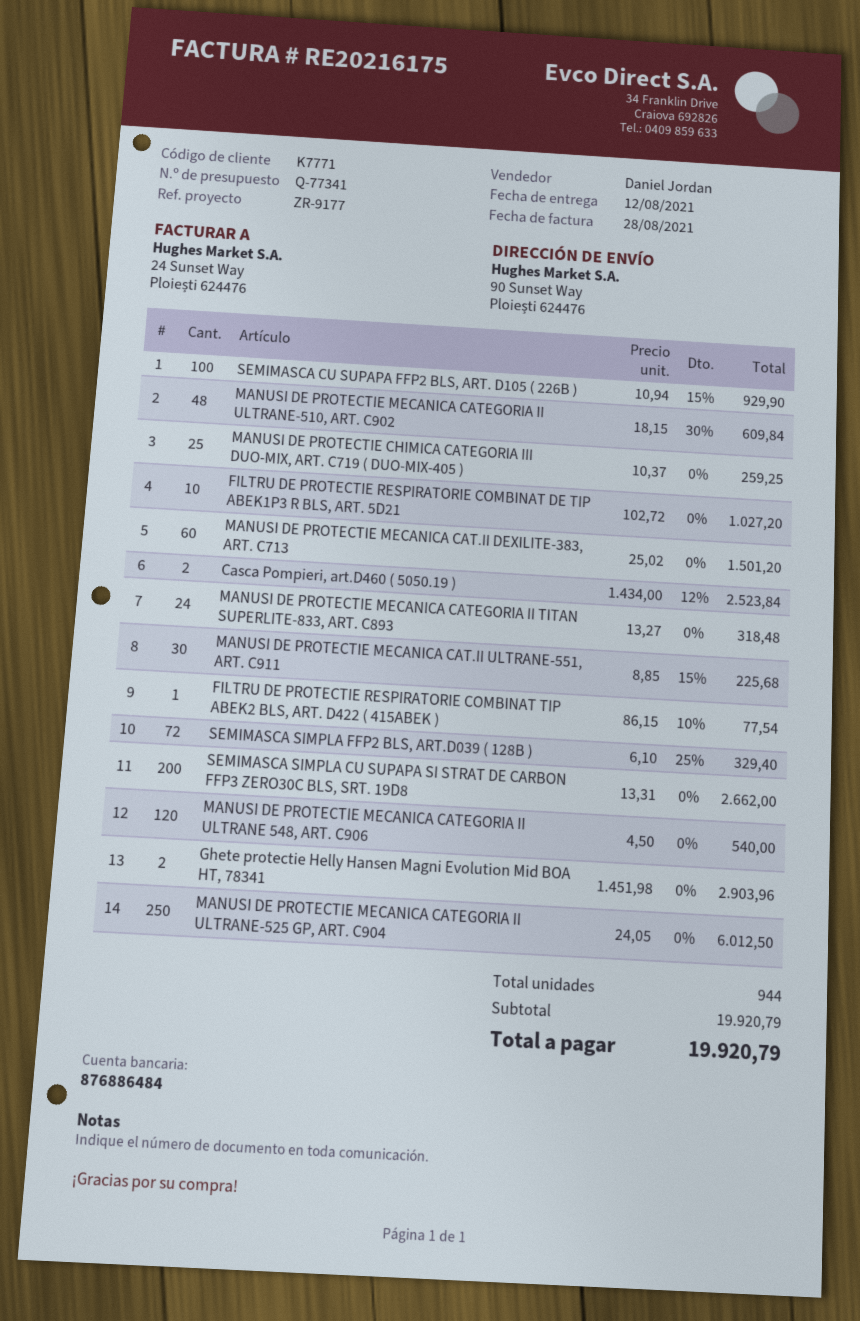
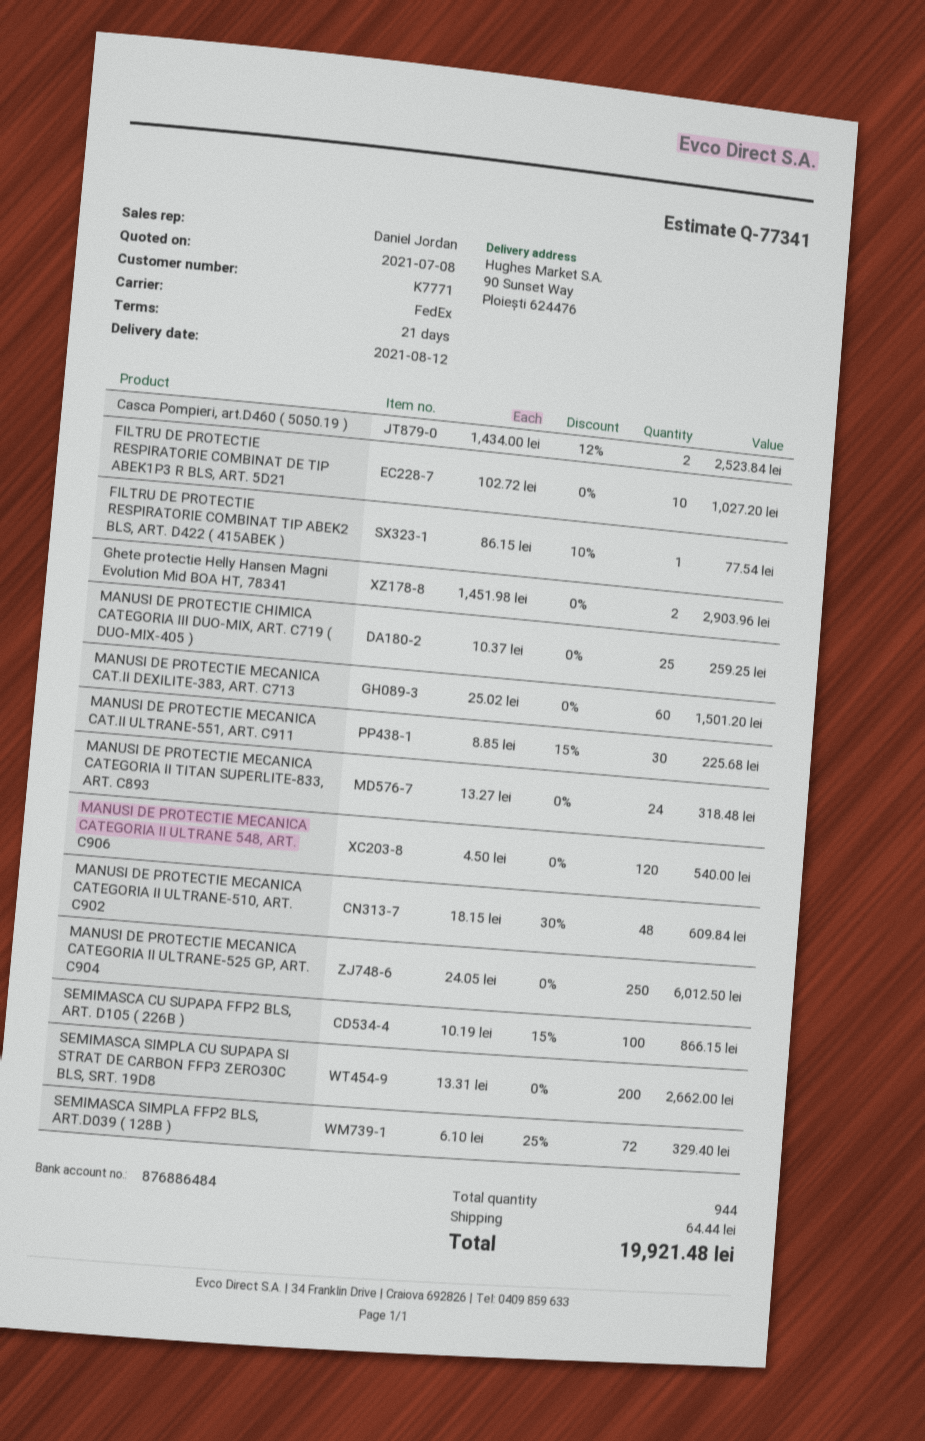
SEMIMASCA CU SUPAPA FFP2 BLS, ART. D105 ( 226B ): 100 x 10.94 - 15% = 929.90 -> 100 x 10.19 - 15% = 866.15
shipping: none -> 64.44
total: 19920.79 -> 19921.48

